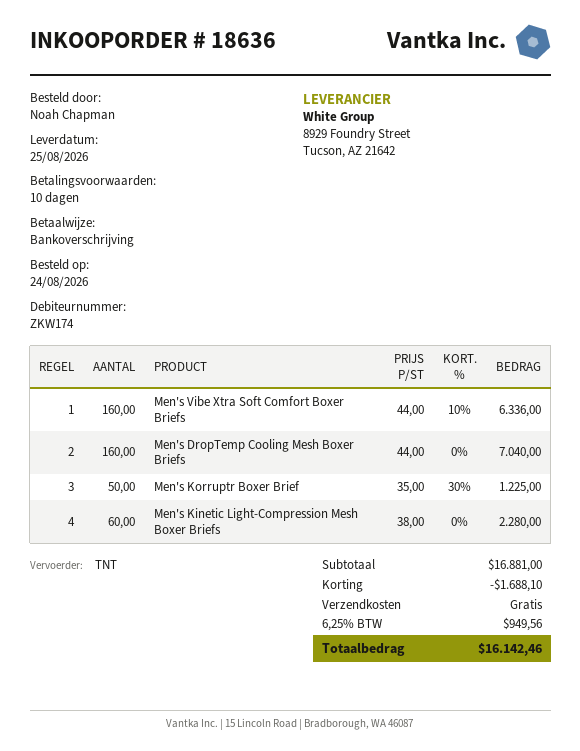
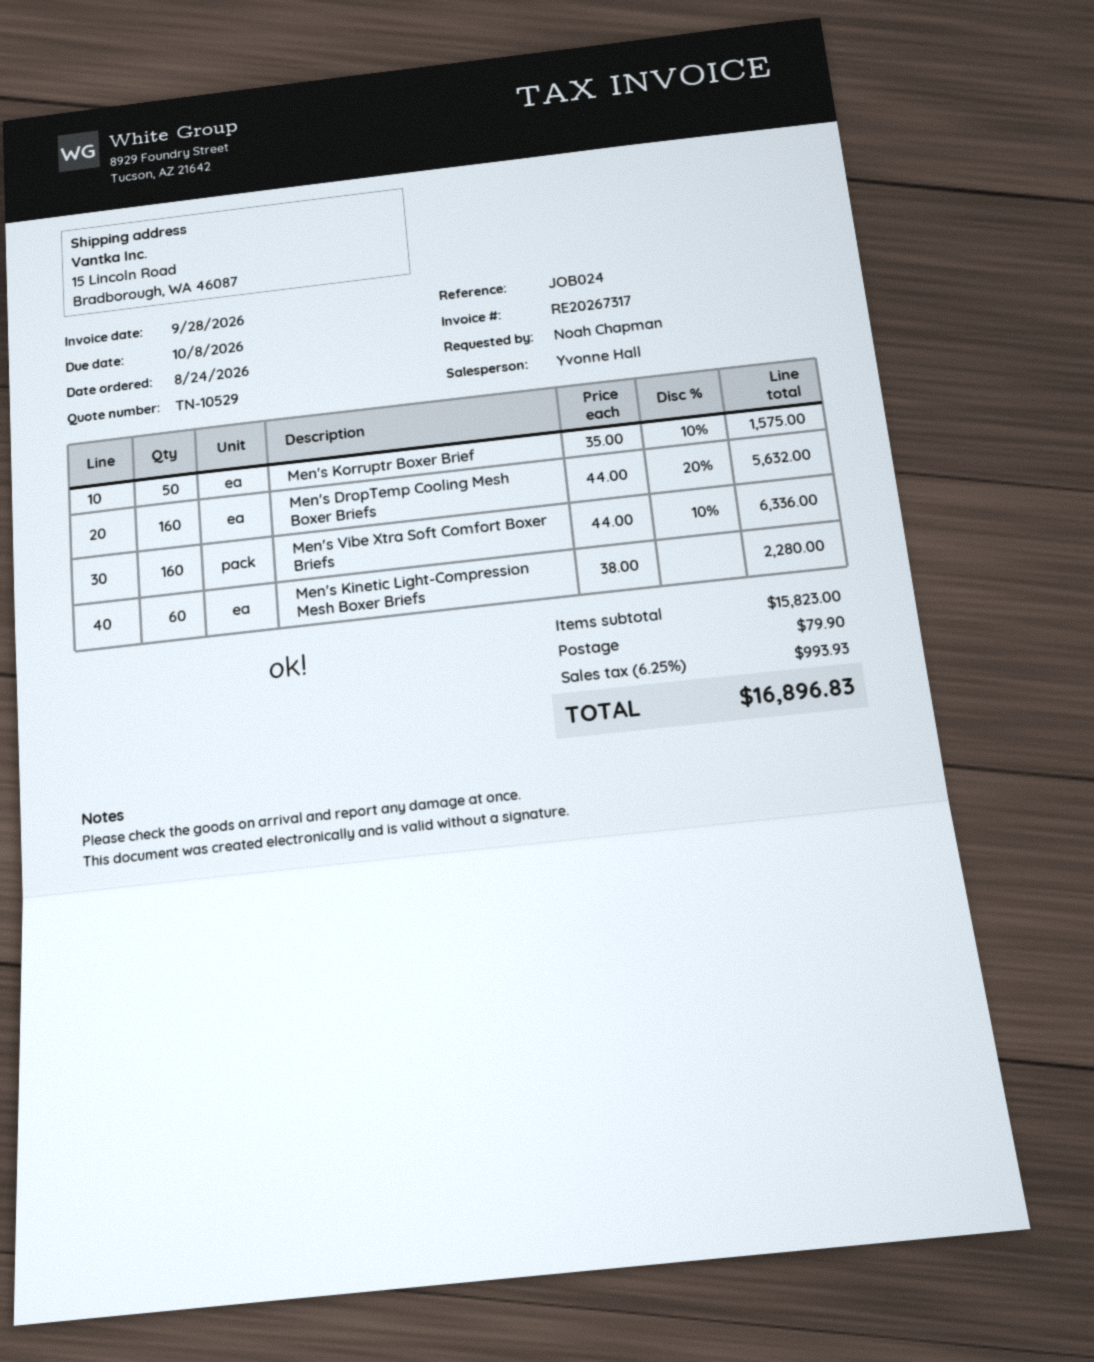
Men's DropTemp Cooling Mesh Boxer Briefs: 160 x 44.00 = 7040.00 -> 160 x 44.00 - 20% = 5632.00
Men's Korruptr Boxer Brief: 50 x 35.00 - 30% = 1225.00 -> 50 x 35.00 - 10% = 1575.00
subtotal: 16881.00 -> 15823.00
discount: 1688.10 -> none
shipping: 0.00 -> 79.90
tax: 6.25% = 949.56 -> 6.25% = 993.93
total: 16142.46 -> 16896.83

